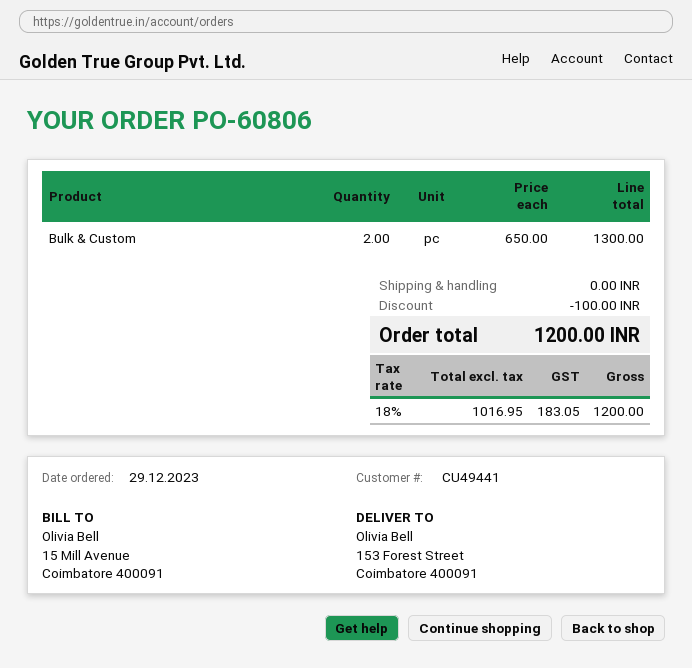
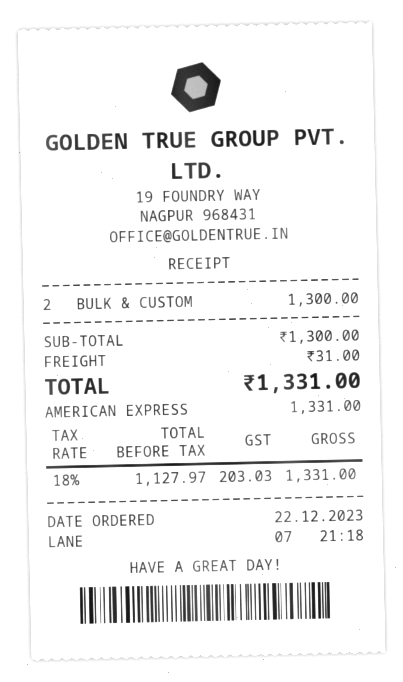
order date: 2023-12-29 -> 2023-12-22
discount: 100.00 -> none
shipping: 0.00 -> 31.00
net: 1016.95 -> 1127.97
tax: 18% = 183.05 -> 18% = 203.03
total: 1200.00 -> 1331.00

